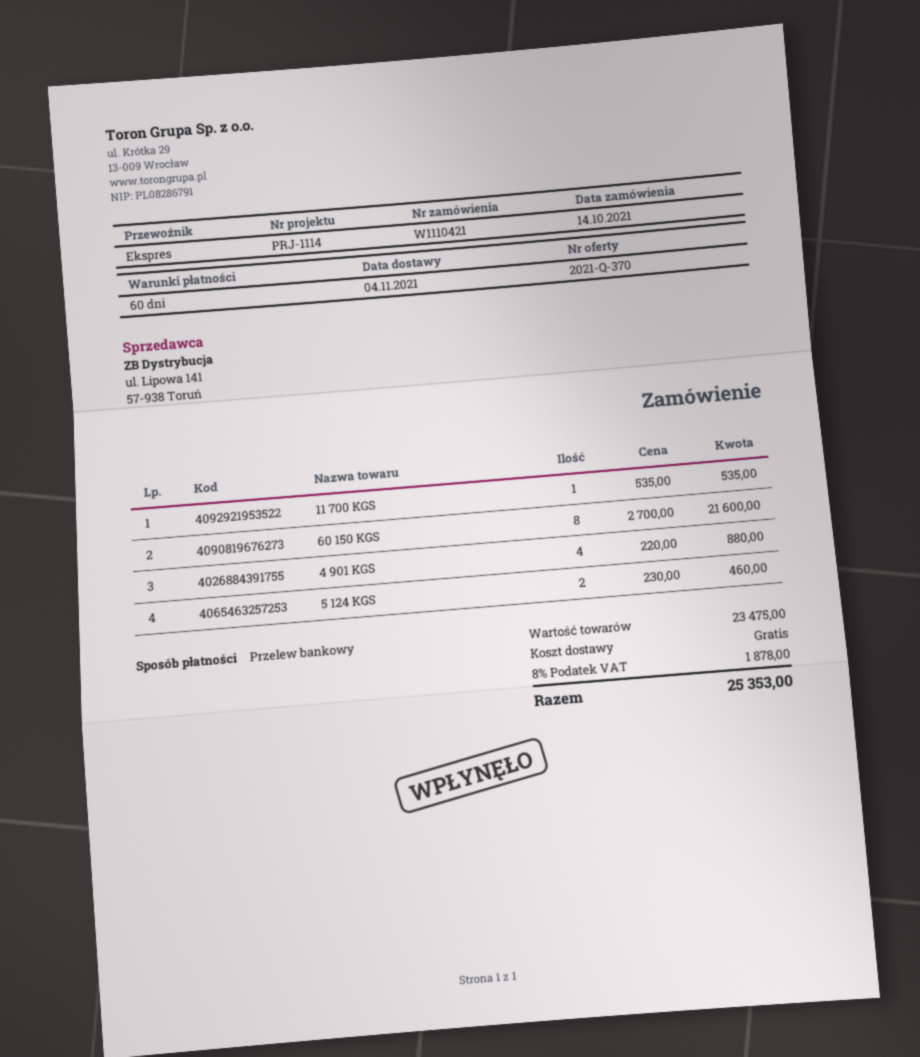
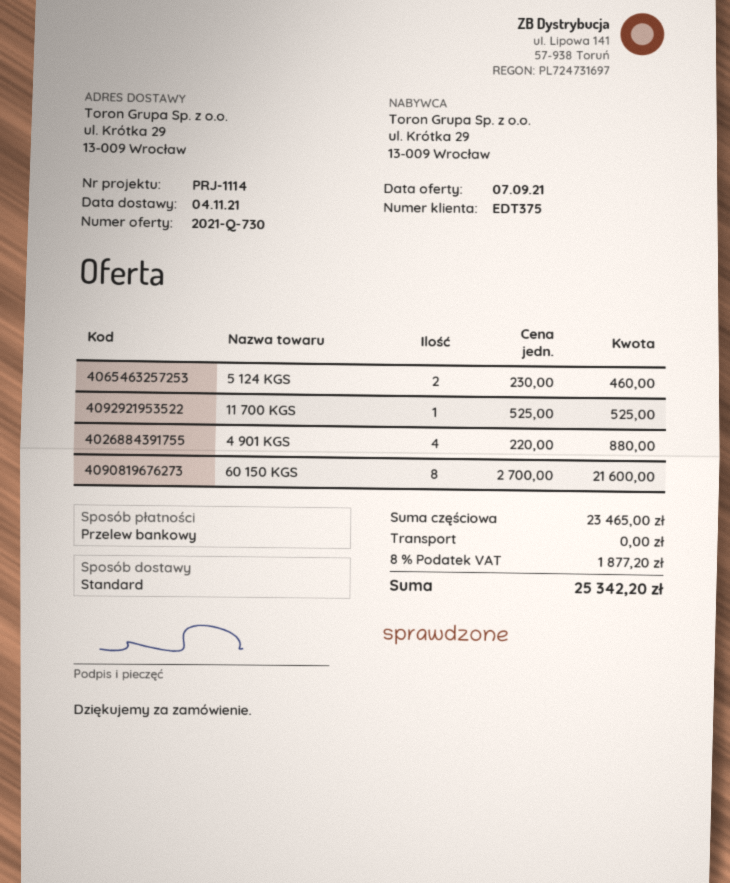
quote number: 2021-Q-370 -> 2021-Q-730
shipping method: express -> standard
11 700 KGS: 1 x 535.00 = 535.00 -> 1 x 525.00 = 525.00
subtotal: 23475.00 -> 23465.00
tax: 8% = 1878.00 -> 8% = 1877.20
total: 25353.00 -> 25342.20

